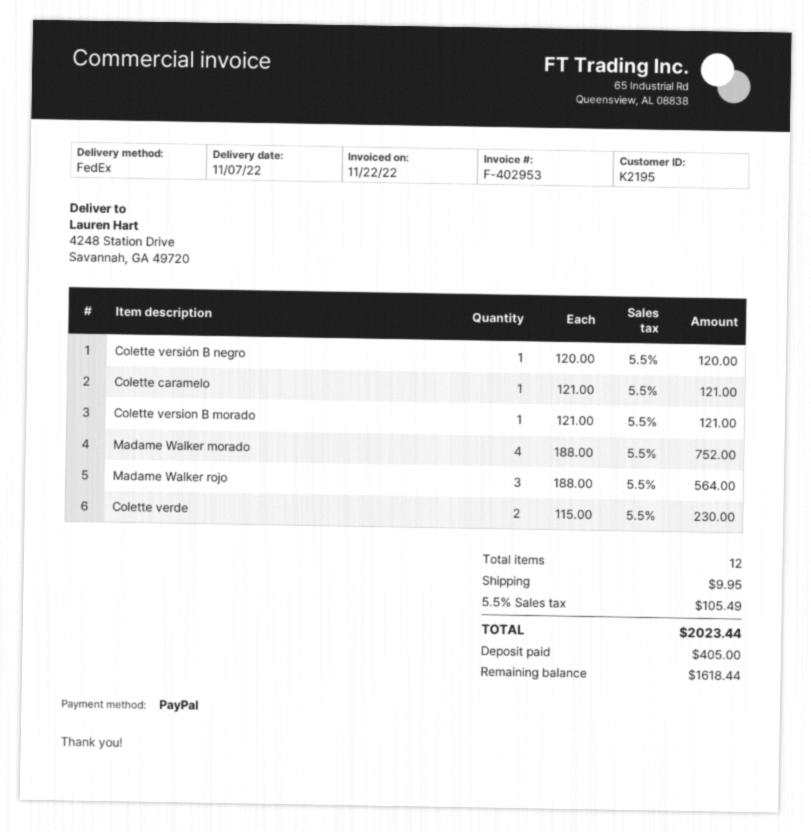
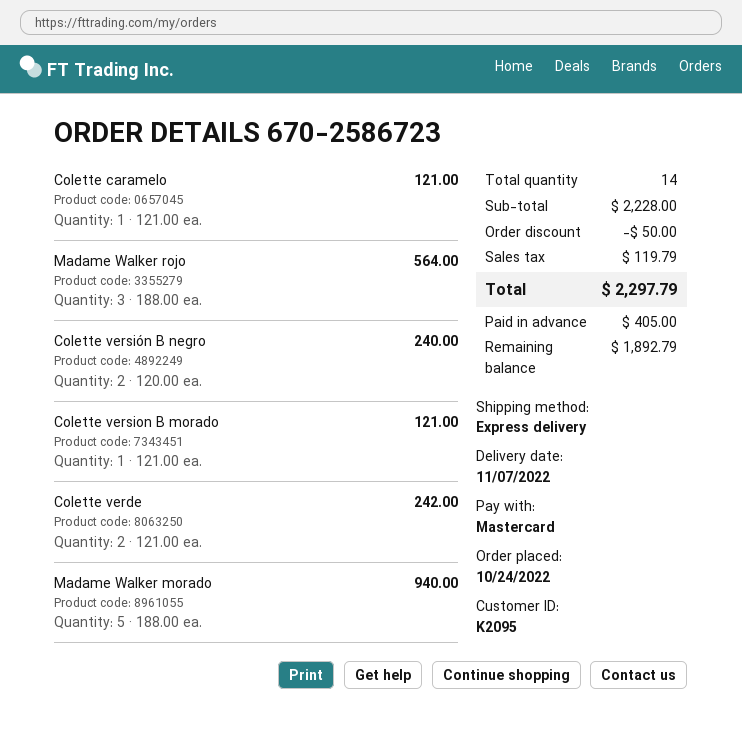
customer number: K2195 -> K2095
payment method: PayPal -> Mastercard
shipping method: FedEx -> express
Colette versión B negro: 1 x 120.00 = 120.00 -> 2 x 120.00 = 240.00
Madame Walker morado: 4 x 188.00 = 752.00 -> 5 x 188.00 = 940.00
Colette verde: 2 x 115.00 = 230.00 -> 2 x 121.00 = 242.00
total quantity: 12 -> 14
discount: none -> 50.00
shipping: 9.95 -> none
tax: 105.49 -> 119.79
total: 2023.44 -> 2297.79
balance: 1618.44 -> 1892.79

